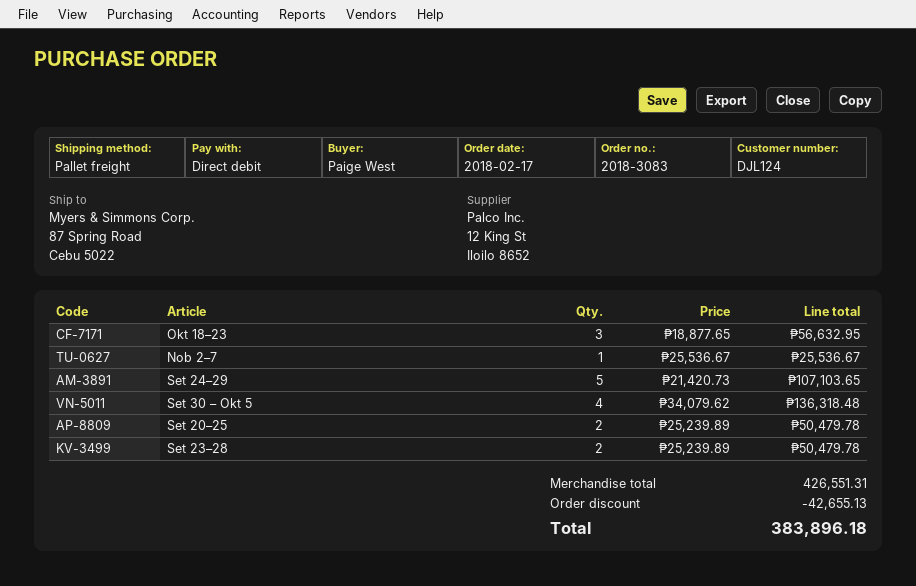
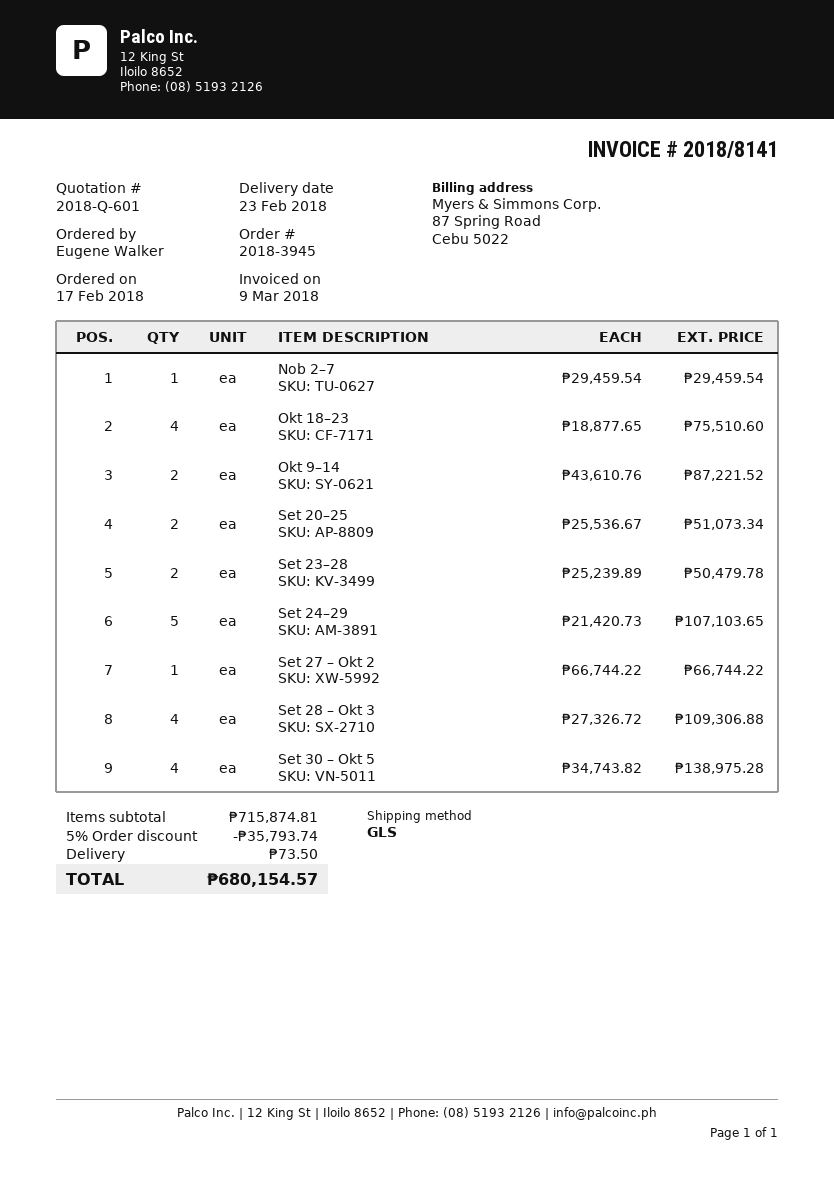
order number: 2018-3083 -> 2018-3945
ordered by: Paige West -> Eugene Walker
shipping method: pallet freight -> GLS
Okt 18–23: 3 x 18877.65 = 56632.95 -> 4 x 18877.65 = 75510.60
Nob 2–7: 1 x 25536.67 = 25536.67 -> 1 x 29459.54 = 29459.54
Set 30 – Okt 5: 4 x 34079.62 = 136318.48 -> 4 x 34743.82 = 138975.28
Set 20–25: 2 x 25239.89 = 50479.78 -> 2 x 25536.67 = 51073.34
Okt 9–14: none -> 2 x 43610.76 = 87221.52
Set 27 – Okt 2: none -> 1 x 66744.22 = 66744.22
Set 28 – Okt 3: none -> 4 x 27326.72 = 109306.88
subtotal: 426551.31 -> 715874.81
discount: 42655.13 -> 35793.74
shipping: none -> 73.50
total: 383896.18 -> 680154.57

